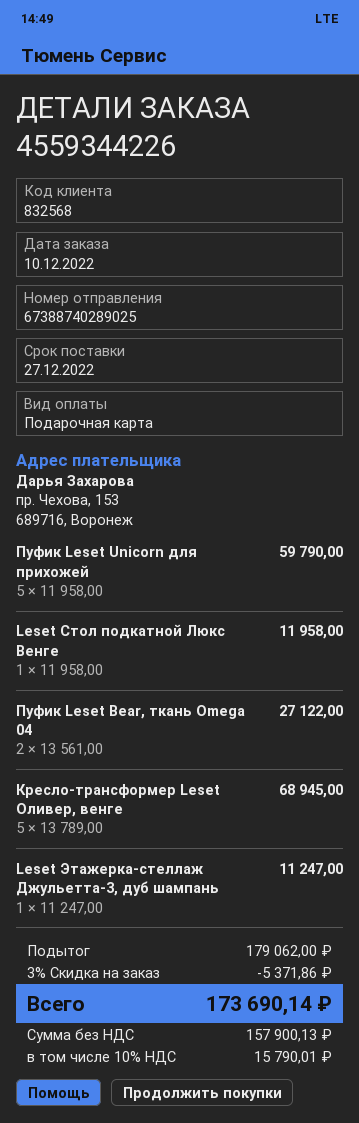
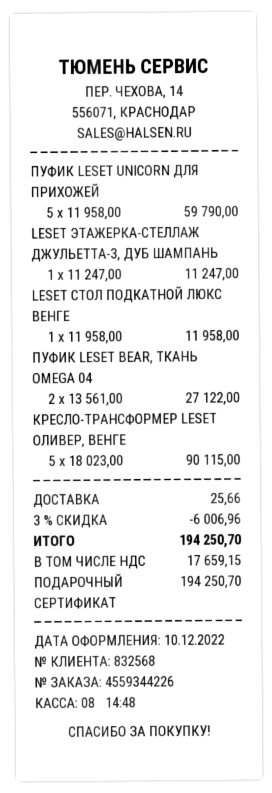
Кресло-трансформер Leset Оливер, венге: 5 x 13789.00 = 68945.00 -> 5 x 18023.00 = 90115.00
discount: 3% = 5371.86 -> 3% = 6006.96
shipping: none -> 25.66
tax: 15790.01 -> 17659.15
total: 173690.14 -> 194250.70

